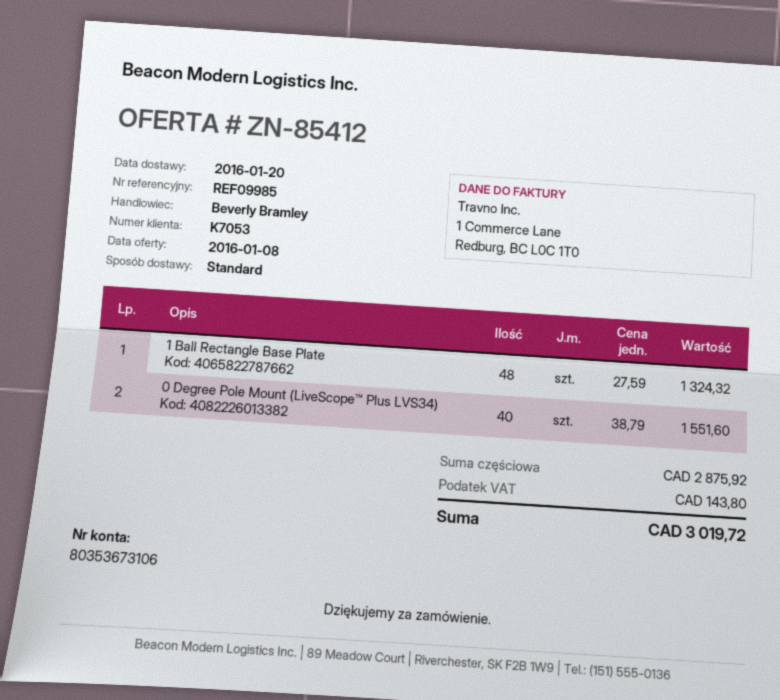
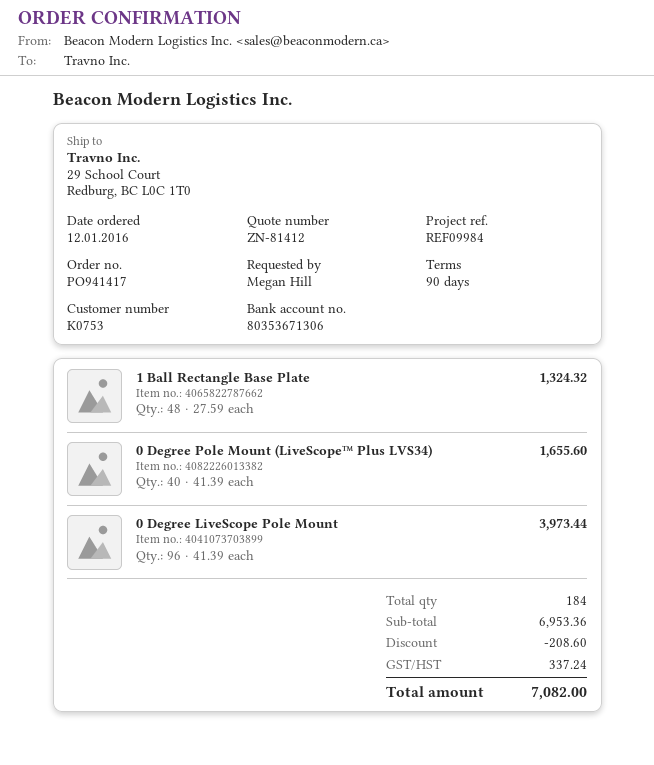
quote number: ZN-85412 -> ZN-81412
customer number: K7053 -> K0753
reference: REF09985 -> REF09984
bank account: 80353673106 -> 80353671306
0 Degree Pole Mount (LiveScope™ Plus LVS34): 40 x 38.79 = 1551.60 -> 40 x 41.39 = 1655.60
0 Degree LiveScope Pole Mount: none -> 96 x 41.39 = 3973.44
subtotal: 2875.92 -> 6953.36
discount: none -> 208.60
tax: 143.80 -> 337.24
total: 3019.72 -> 7082.00

